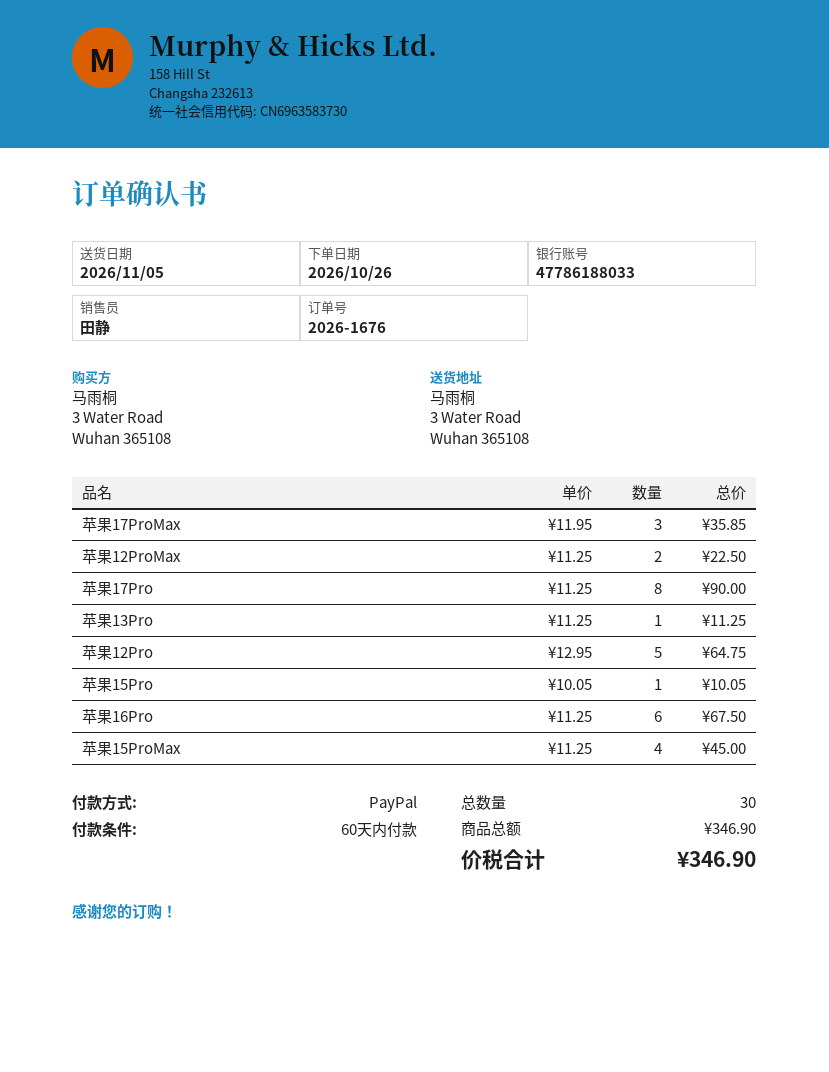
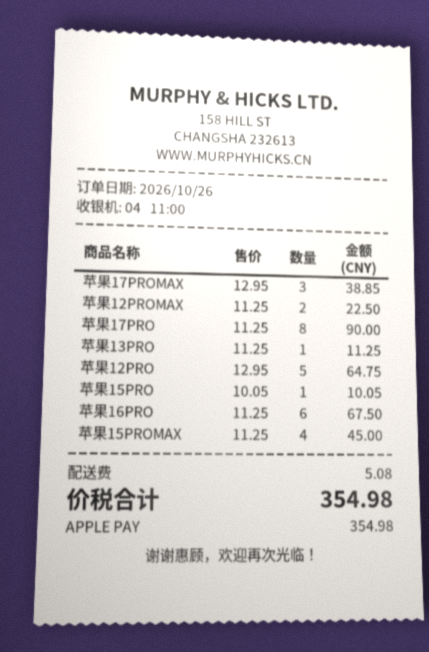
payment method: PayPal -> Apple Pay
苹果17ProMax: 3 x 11.95 = 35.85 -> 3 x 12.95 = 38.85
shipping: none -> 5.08
total: 346.90 -> 354.98

